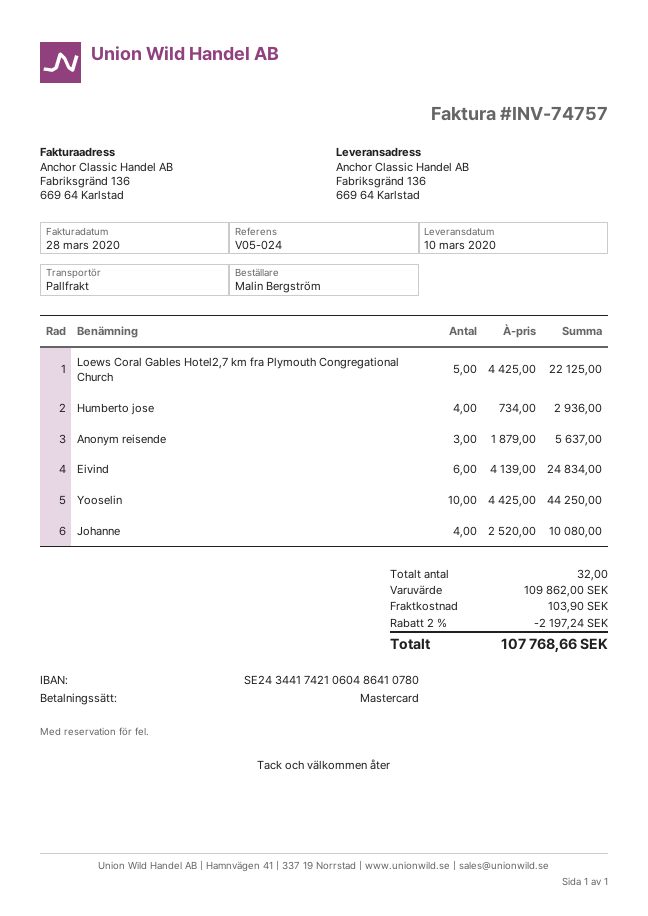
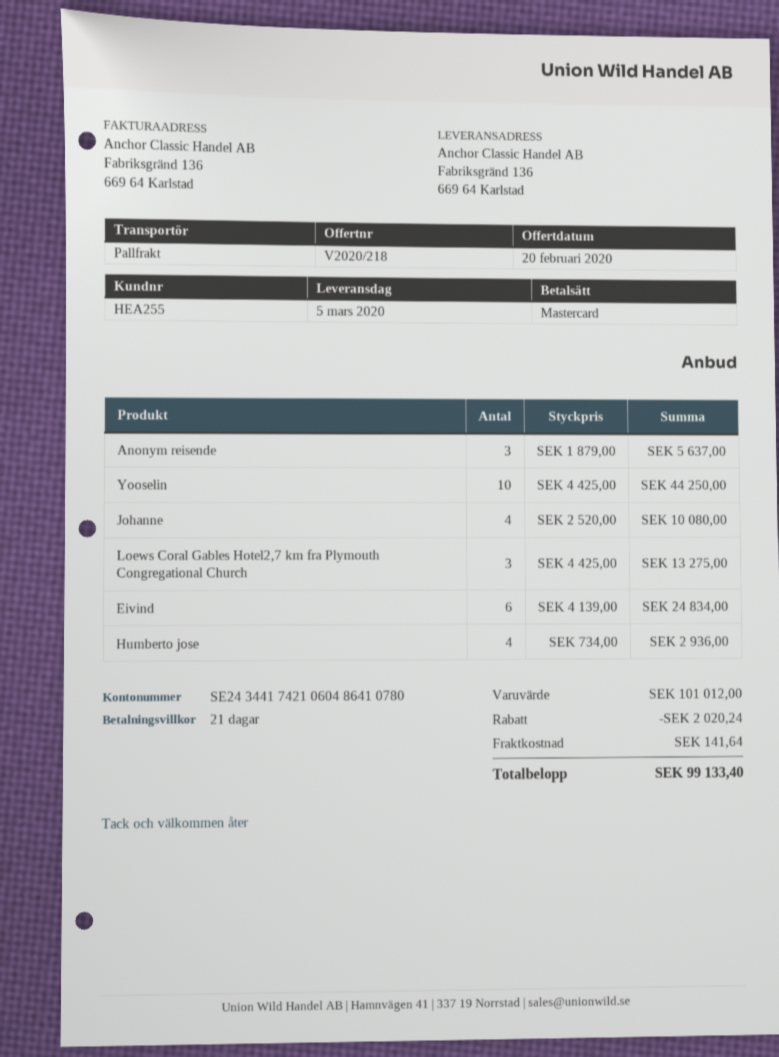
delivery date: 2020-03-10 -> 2020-03-05
Loews Coral Gables Hotel2,7 km fra Plymouth Congregational Church: 5 x 4425.00 = 22125.00 -> 3 x 4425.00 = 13275.00
subtotal: 109862.00 -> 101012.00
discount: 2197.24 -> 2020.24
shipping: 103.90 -> 141.64
total: 107768.66 -> 99133.40

